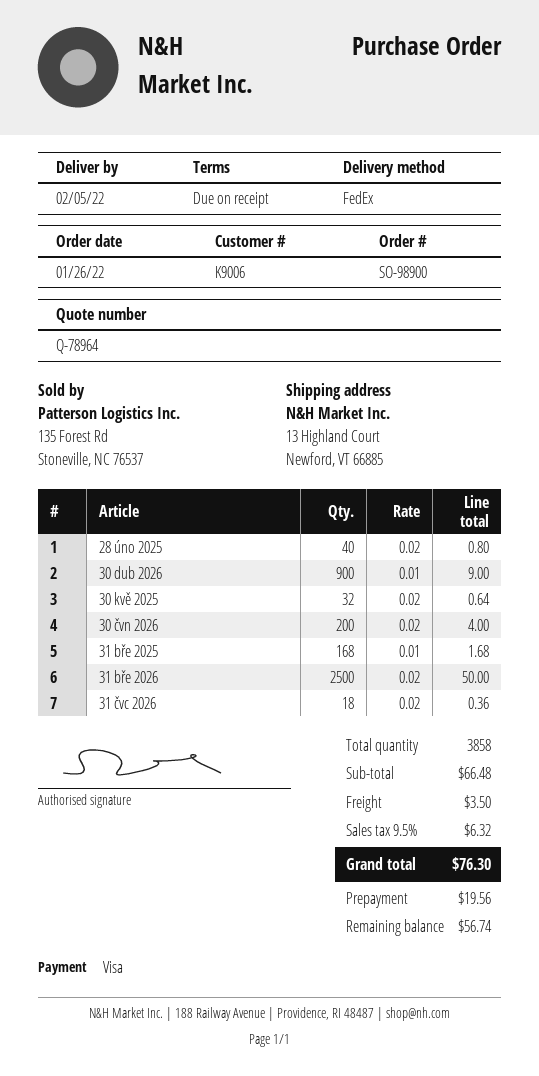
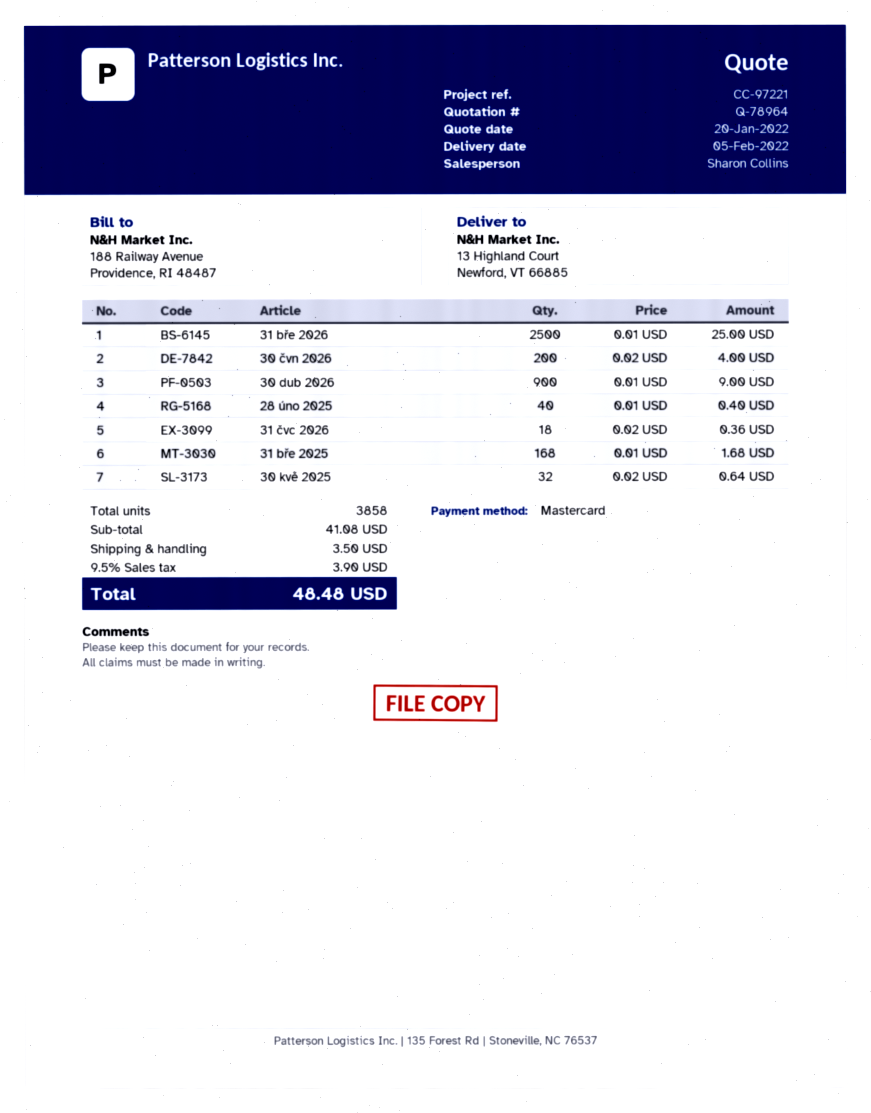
payment method: Visa -> Mastercard
28 úno 2025: 40 x 0.02 = 0.80 -> 40 x 0.01 = 0.40
31 bře 2026: 2500 x 0.02 = 50.00 -> 2500 x 0.01 = 25.00
subtotal: 66.48 -> 41.08
tax: 9.5% = 6.32 -> 9.5% = 3.90
total: 76.30 -> 48.48

